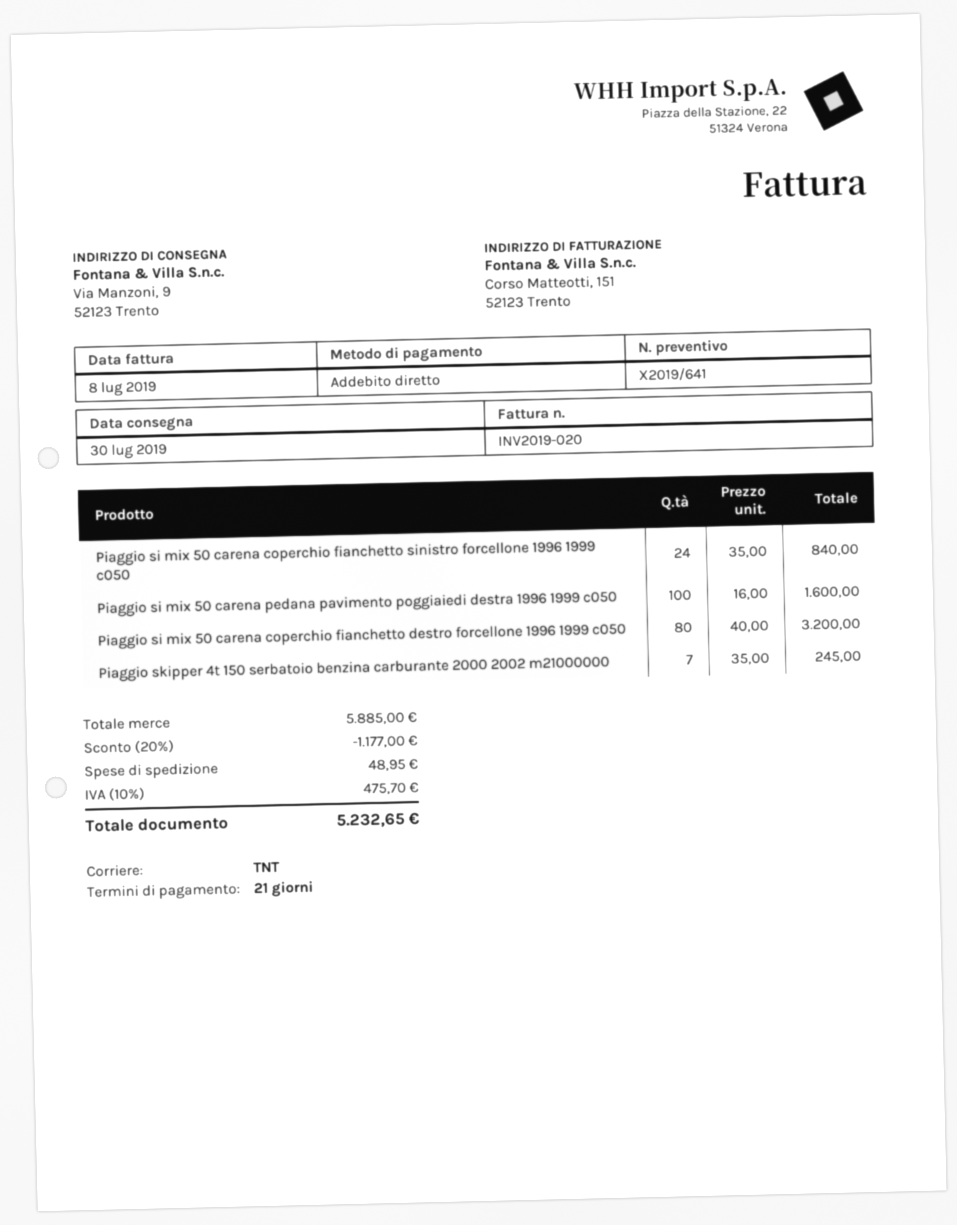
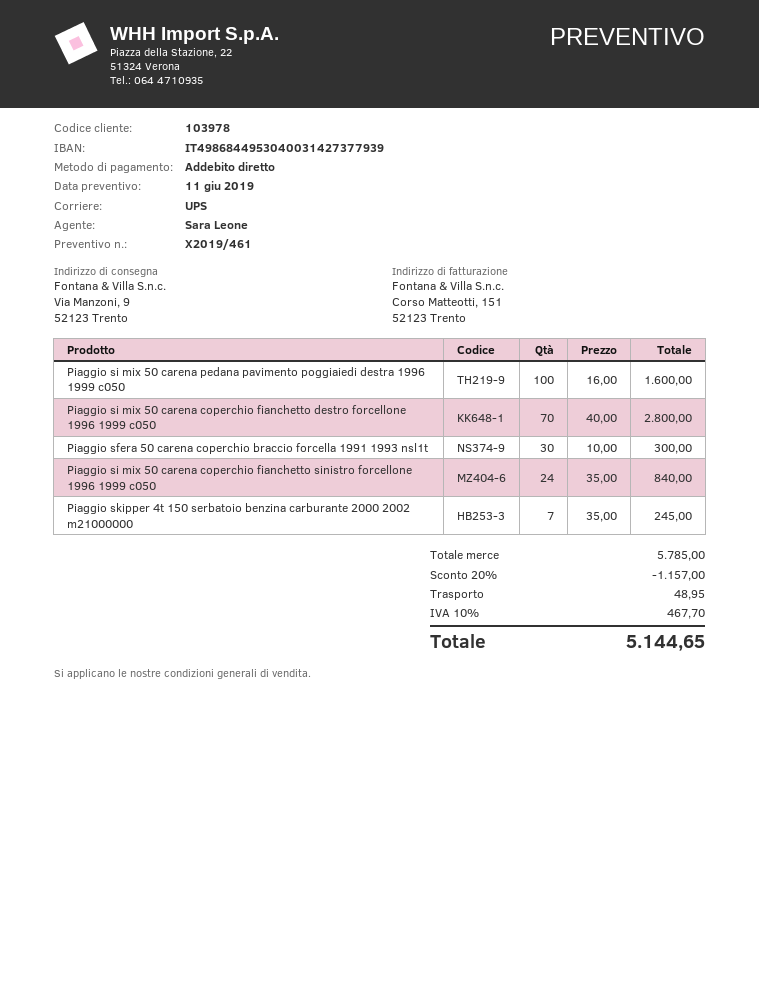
quote number: X2019/641 -> X2019/461
shipping method: TNT -> UPS
Piaggio si mix 50 carena coperchio fianchetto destro forcellone 1996 1999 c050: 80 x 40.00 = 3200.00 -> 70 x 40.00 = 2800.00
Piaggio sfera 50 carena coperchio braccio forcella 1991 1993 nsl1t: none -> 30 x 10.00 = 300.00
subtotal: 5885.00 -> 5785.00
discount: 20% = 1177.00 -> 20% = 1157.00
tax: 10% = 475.70 -> 10% = 467.70
total: 5232.65 -> 5144.65

